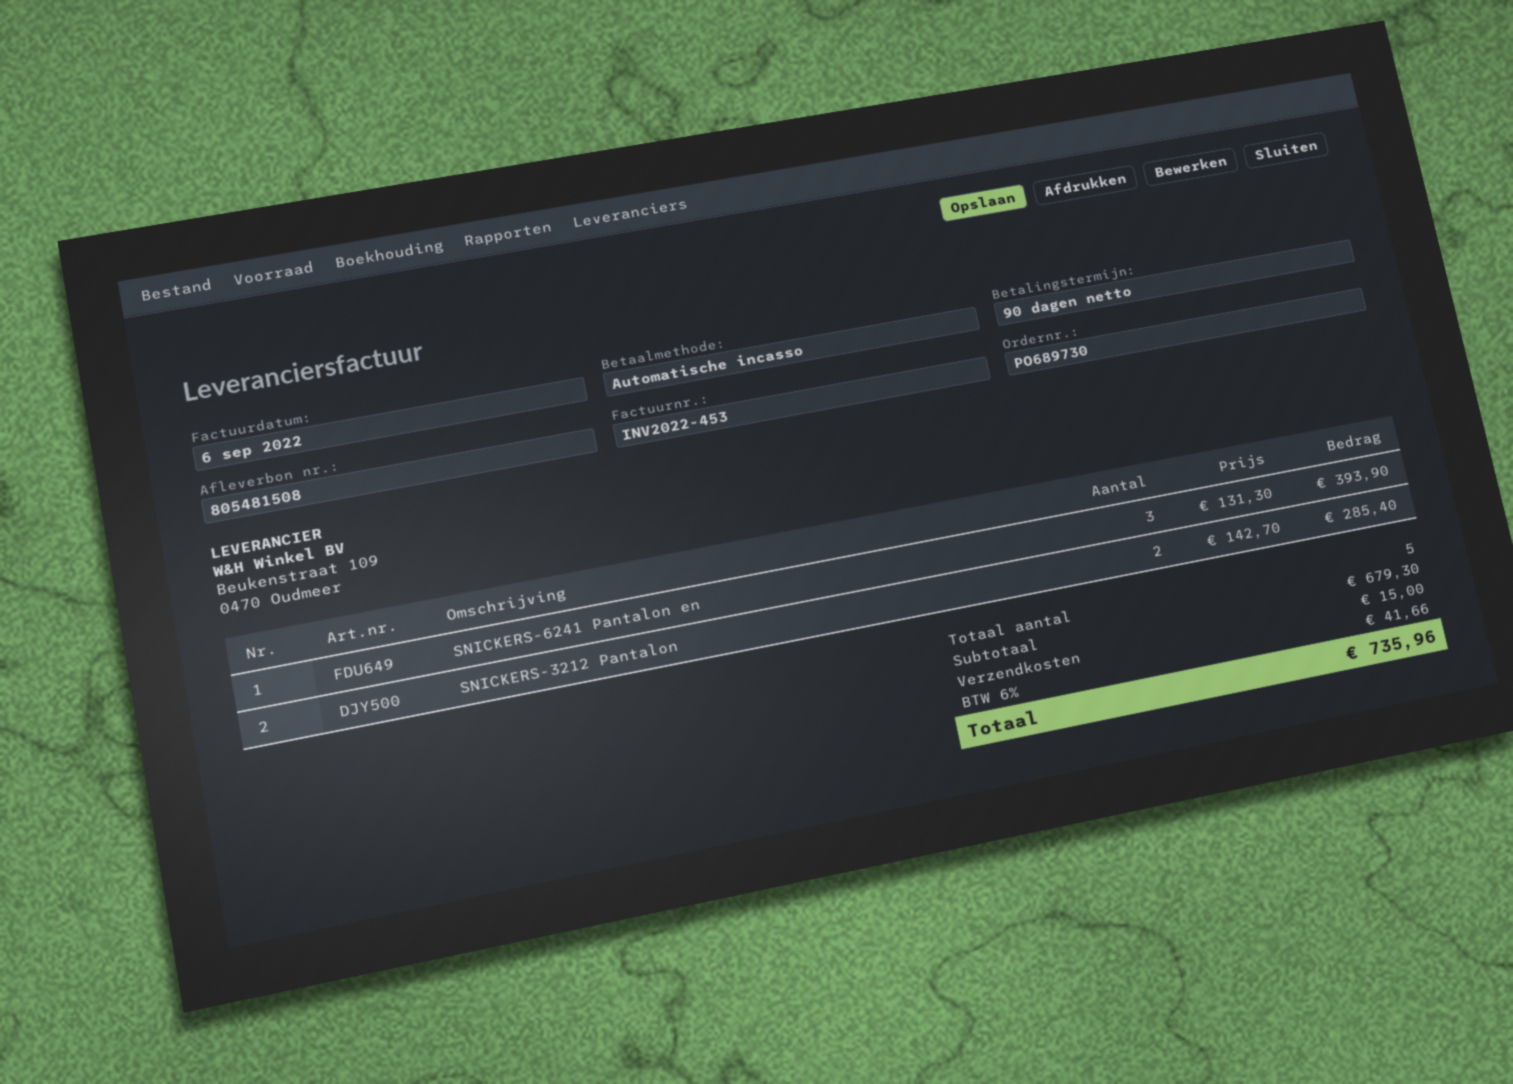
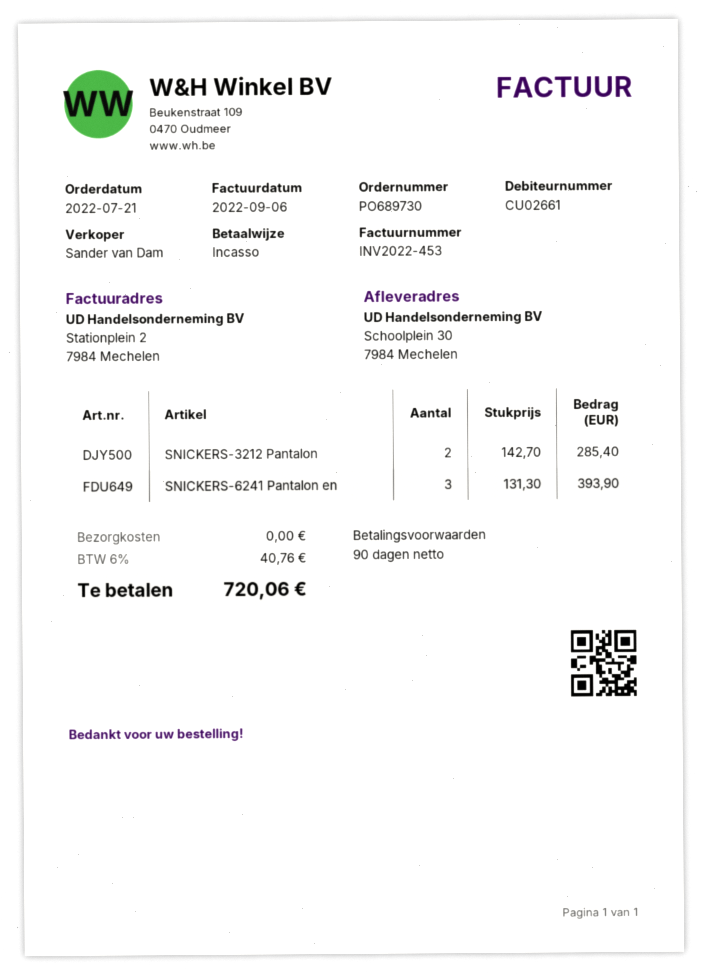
shipping: 15.00 -> 0.00
tax: 6% = 41.66 -> 6% = 40.76
total: 735.96 -> 720.06

